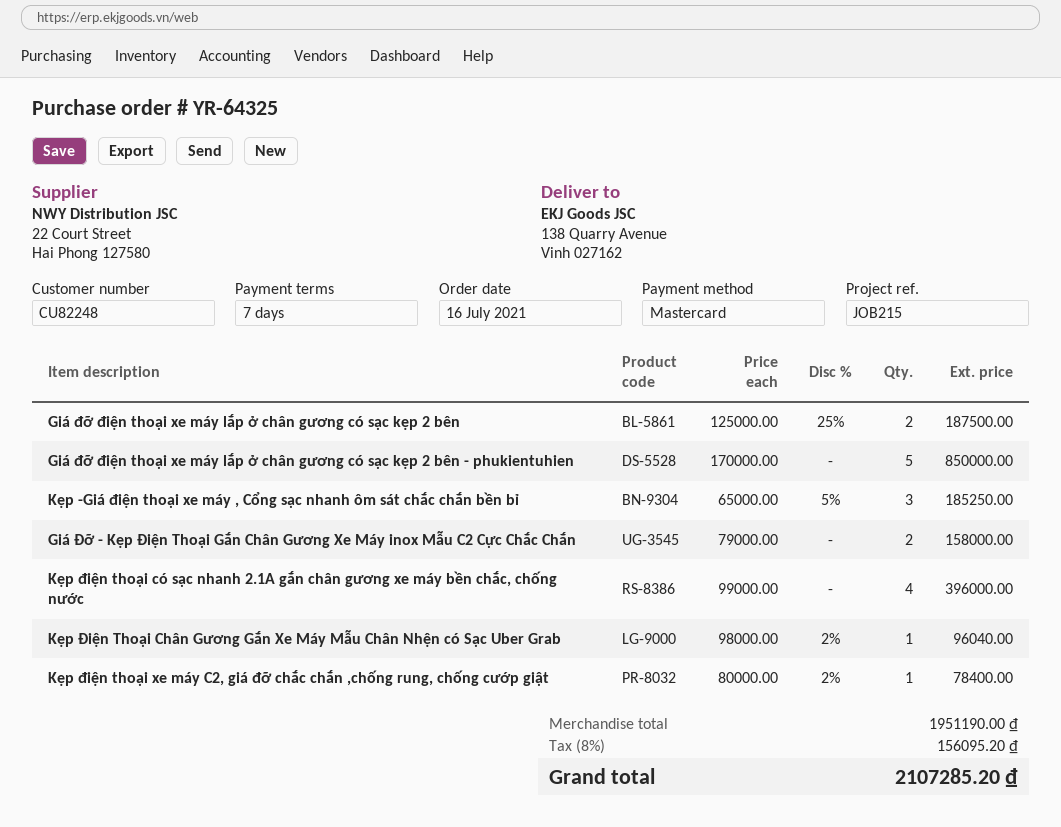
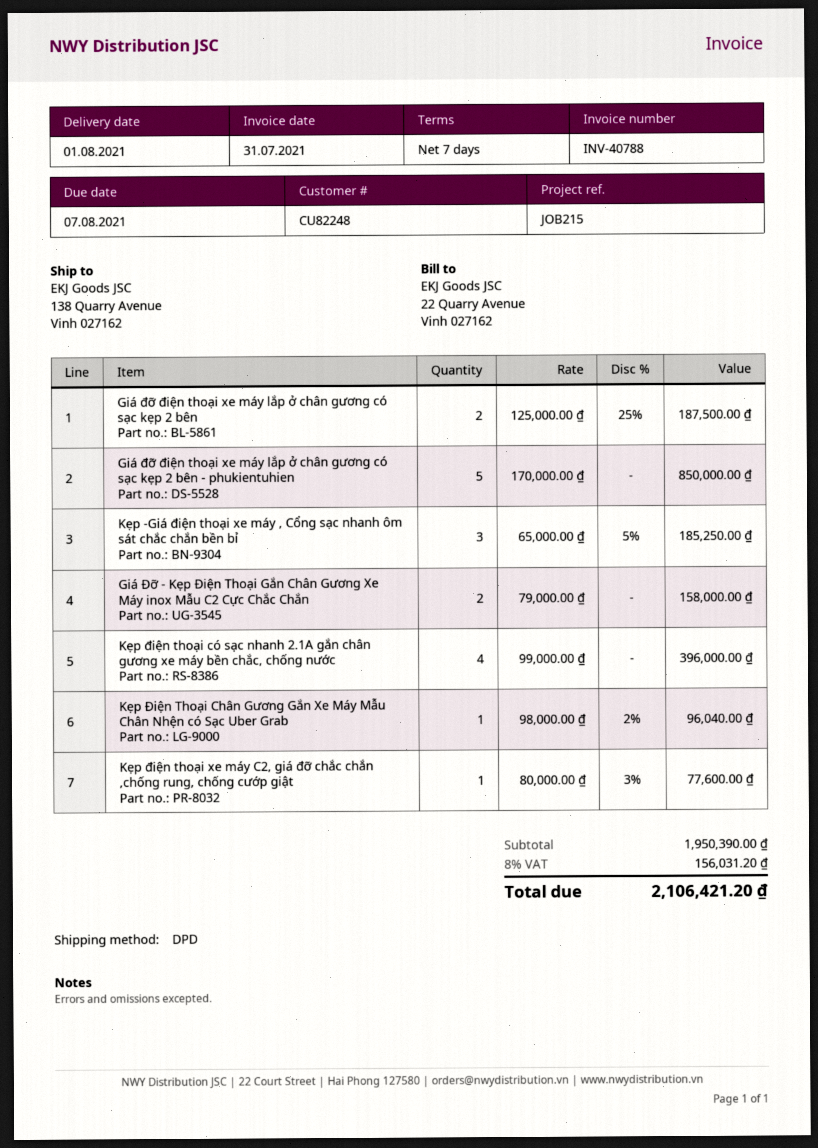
Kẹp điện thoại xe máy C2, giá đỡ chắc chắn ,chống rung, chống cướp giật: 1 x 80000.00 - 2% = 78400.00 -> 1 x 80000.00 - 3% = 77600.00
subtotal: 1951190.00 -> 1950390.00
tax: 8% = 156095.20 -> 8% = 156031.20
total: 2107285.20 -> 2106421.20

